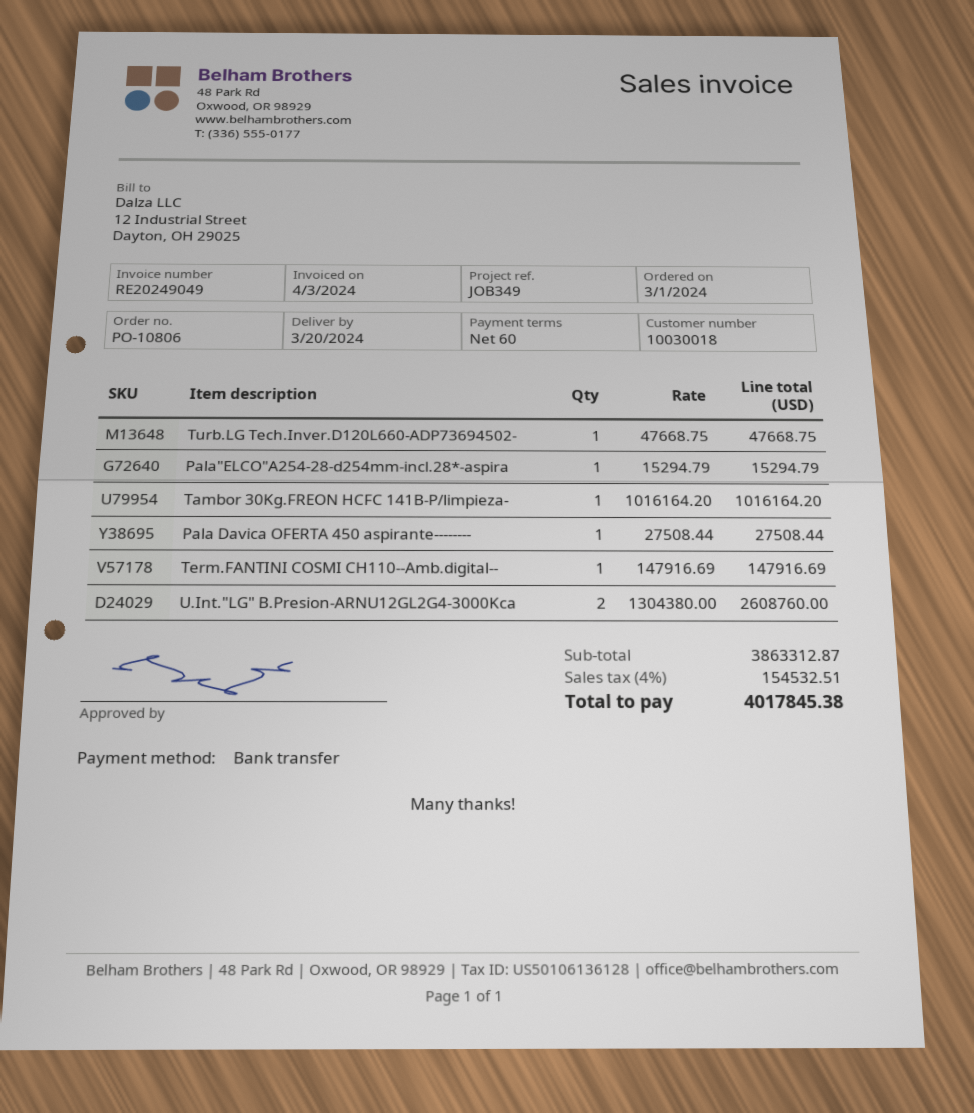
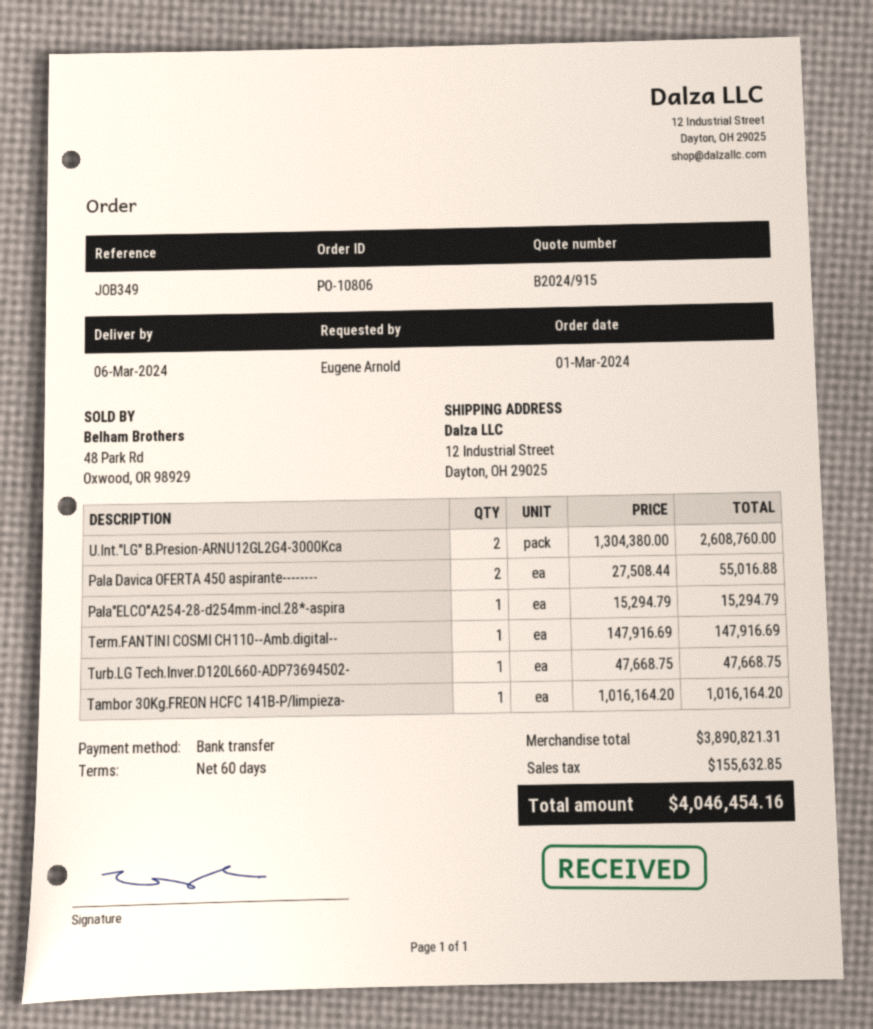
delivery date: 2024-03-20 -> 2024-03-06
Pala Davica OFERTA 450 aspirante--------: 1 x 27508.44 = 27508.44 -> 2 x 27508.44 = 55016.88
subtotal: 3863312.87 -> 3890821.31
tax: 154532.51 -> 155632.85
total: 4017845.38 -> 4046454.16

